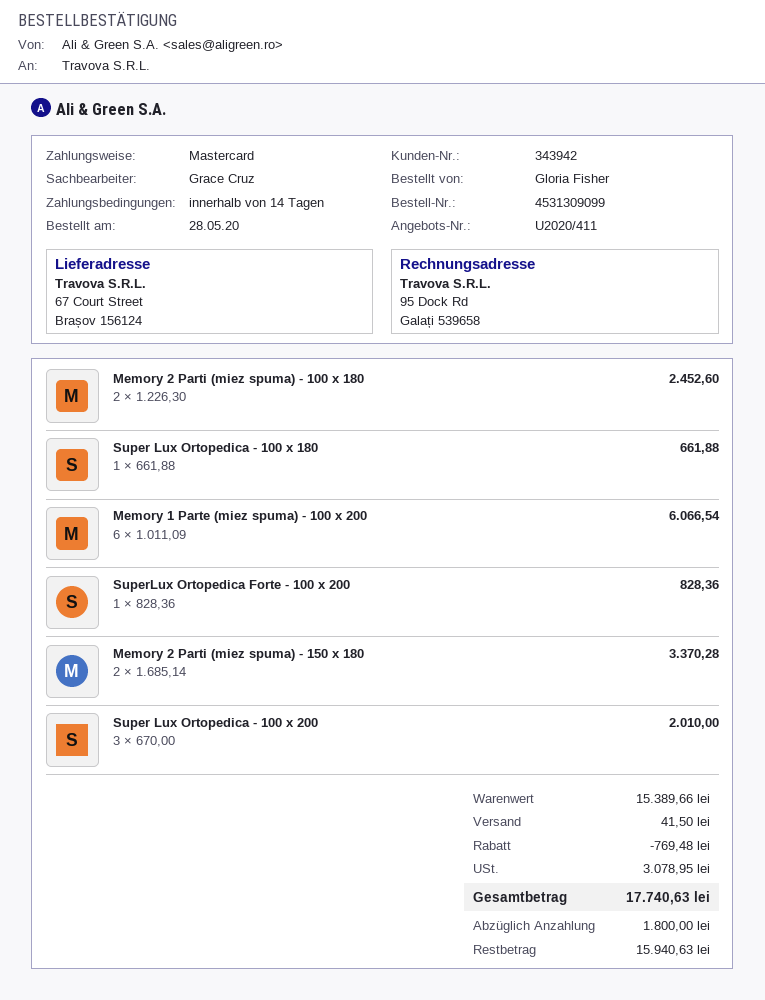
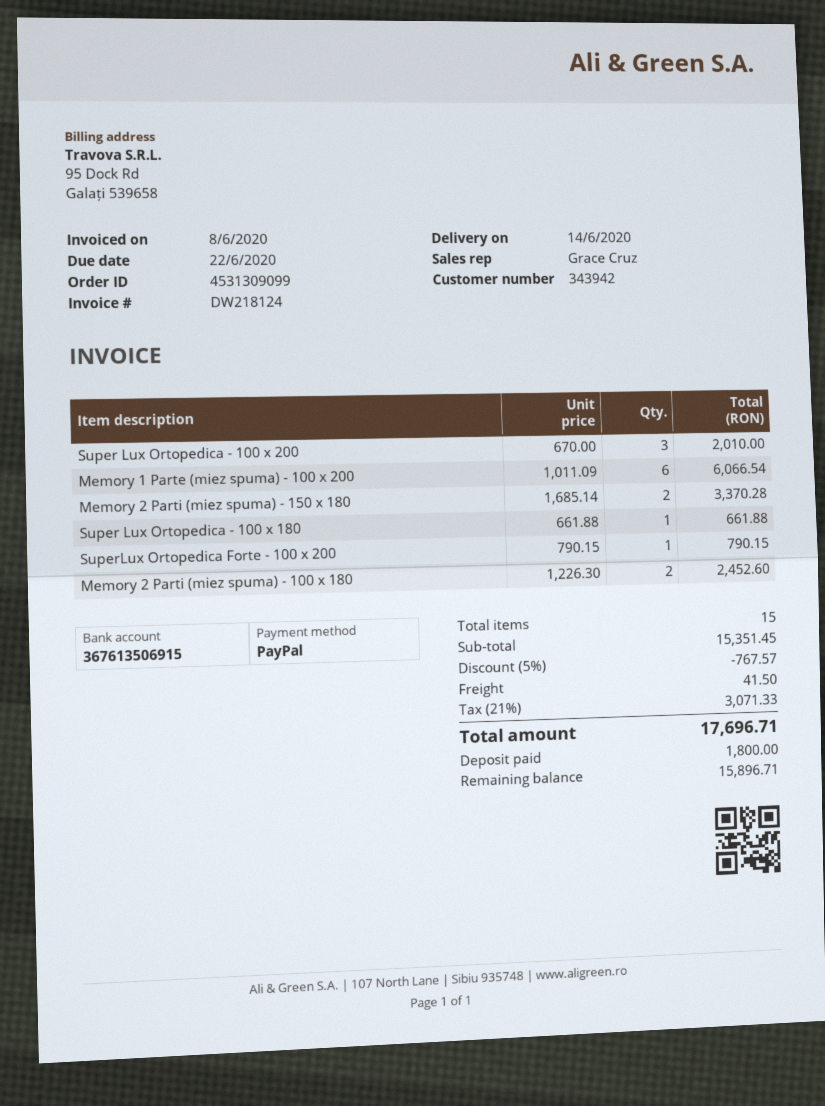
payment method: Mastercard -> PayPal
SuperLux Ortopedica Forte - 100 x 200: 1 x 828.36 = 828.36 -> 1 x 790.15 = 790.15
subtotal: 15389.66 -> 15351.45
discount: 769.48 -> 767.57
tax: 3078.95 -> 3071.33
total: 17740.63 -> 17696.71
balance: 15940.63 -> 15896.71

